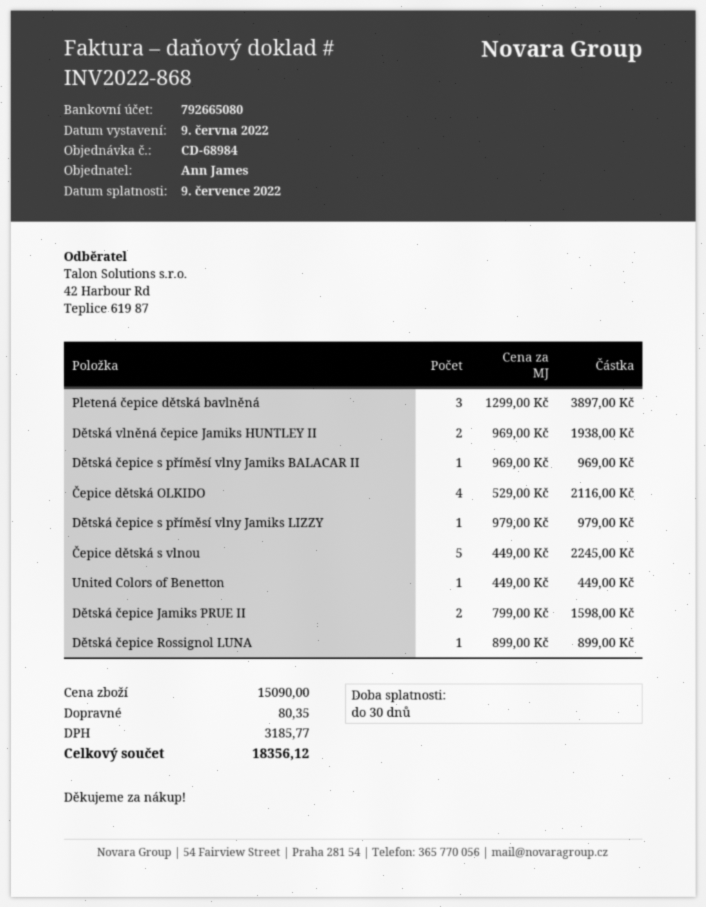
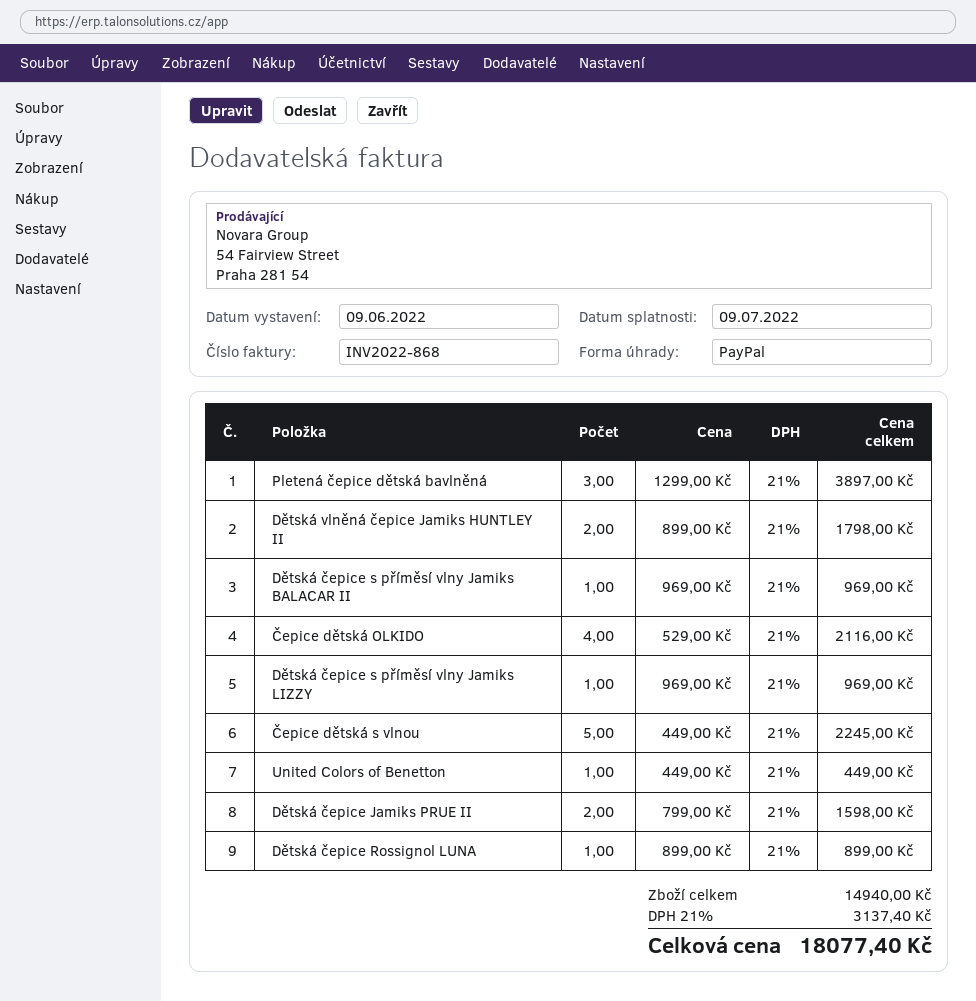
Dětská vlněná čepice Jamiks HUNTLEY II: 2 x 969.00 = 1938.00 -> 2 x 899.00 = 1798.00
Dětská čepice s příměsí vlny Jamiks LIZZY: 1 x 979.00 = 979.00 -> 1 x 969.00 = 969.00
subtotal: 15090.00 -> 14940.00
shipping: 80.35 -> none
tax: 3185.77 -> 3137.40
total: 18356.12 -> 18077.40

